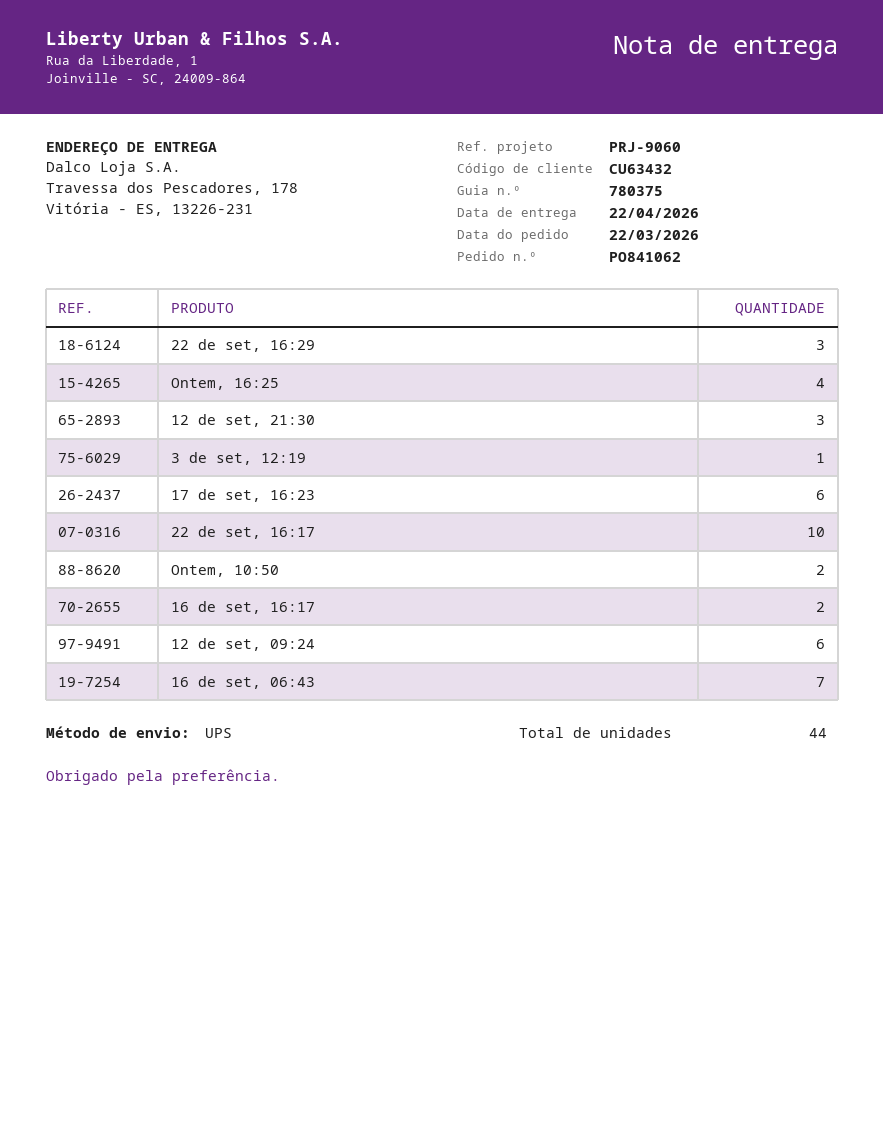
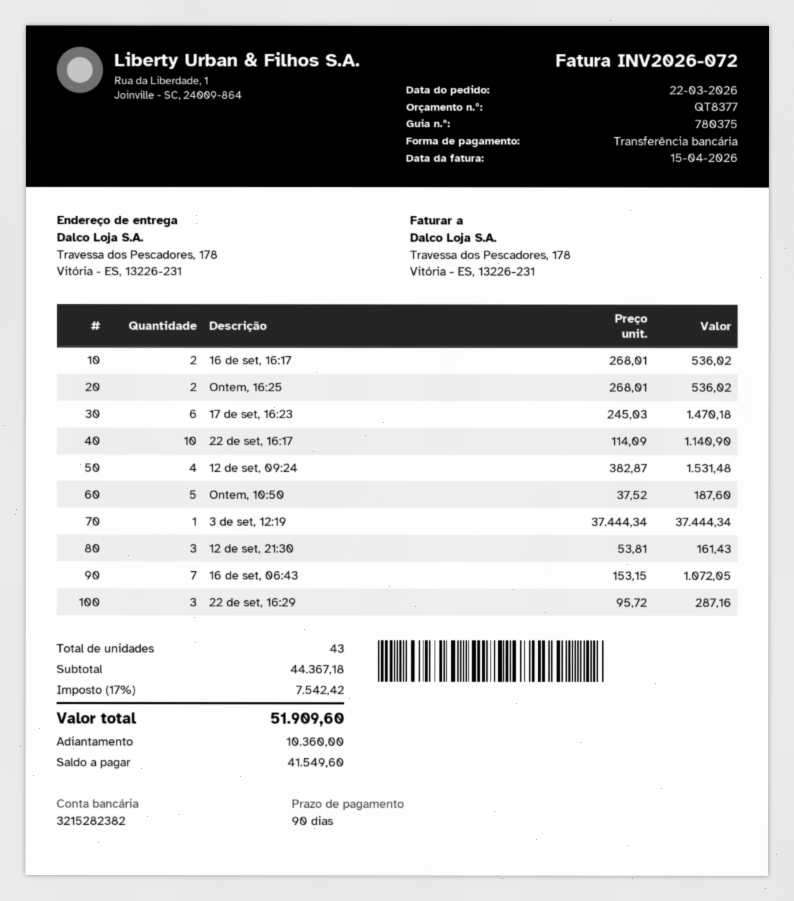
Ontem, 16:25: 4 -> 2
Ontem, 10:50: 2 -> 5
12 de set, 09:24: 6 -> 4
total quantity: 44 -> 43

